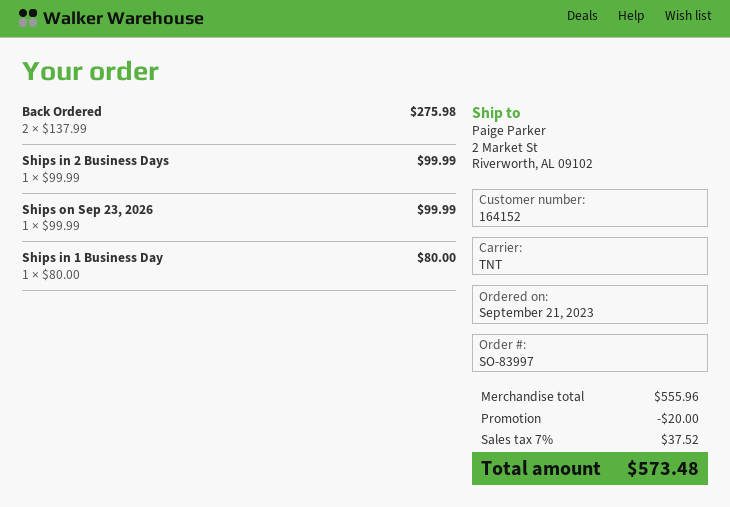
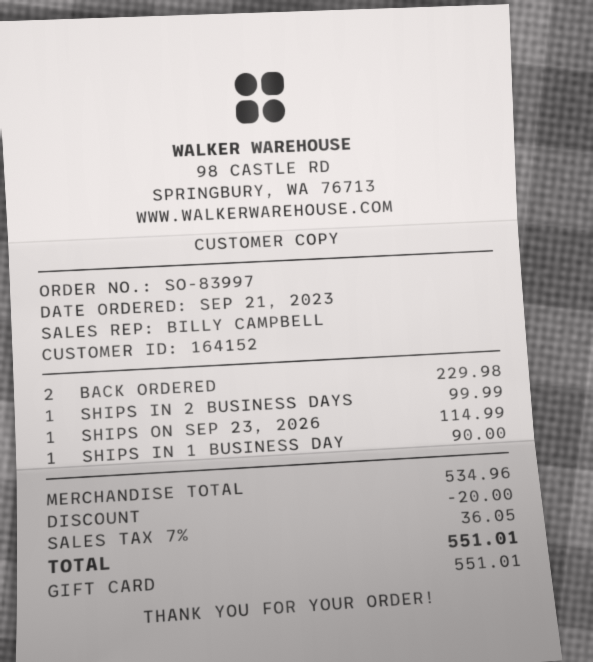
Back Ordered: 2 for 275.98 -> 2 for 229.98
Ships on Sep 23, 2026: 1 for 99.99 -> 1 for 114.99
Ships in 1 Business Day: 1 for 80.00 -> 1 for 90.00
subtotal: 555.96 -> 534.96
tax: 7% = 37.52 -> 7% = 36.05
total: 573.48 -> 551.01

